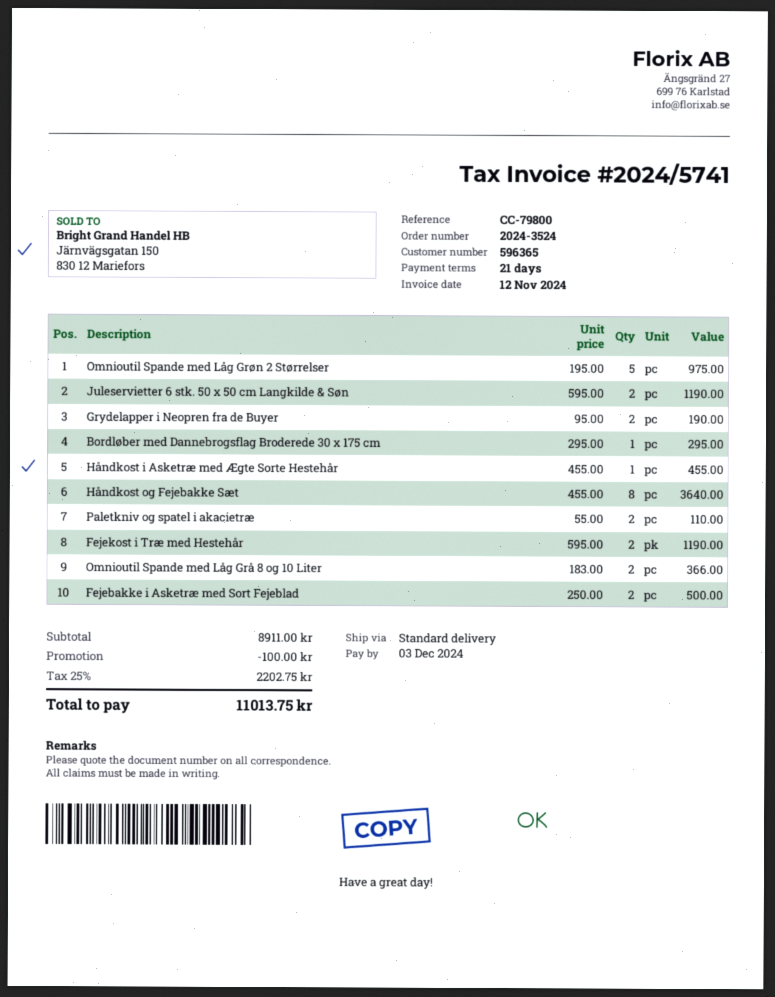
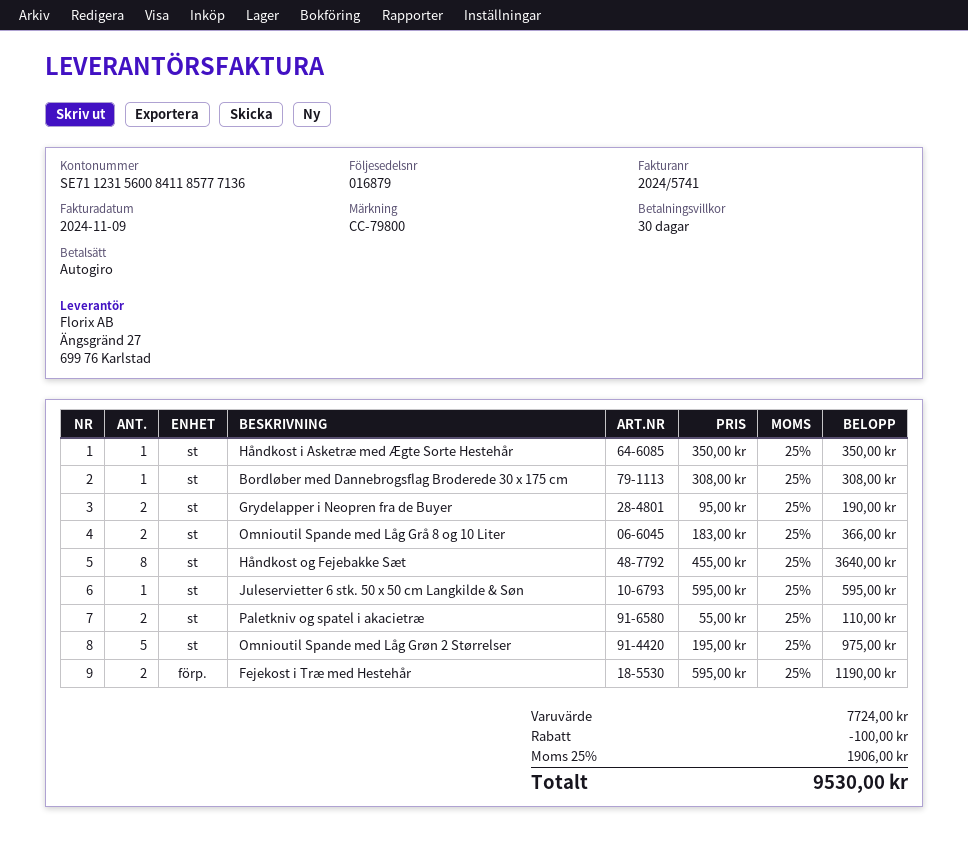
invoice date: 2024-11-12 -> 2024-11-09
payment terms: 21 days -> 30 days
Juleservietter 6 stk. 50 x 50 cm Langkilde & Søn: 2 x 595.00 = 1190.00 -> 1 x 595.00 = 595.00
Bordløber med Dannebrogsflag Broderede 30 x 175 cm: 1 x 295.00 = 295.00 -> 1 x 308.00 = 308.00
Håndkost i Asketræ med Ægte Sorte Hestehår: 1 x 455.00 = 455.00 -> 1 x 350.00 = 350.00
Fejebakke i Asketræ med Sort Fejeblad: 2 x 250.00 = 500.00 -> none
subtotal: 8911.00 -> 7724.00
tax: 25% = 2202.75 -> 25% = 1906.00
total: 11013.75 -> 9530.00

